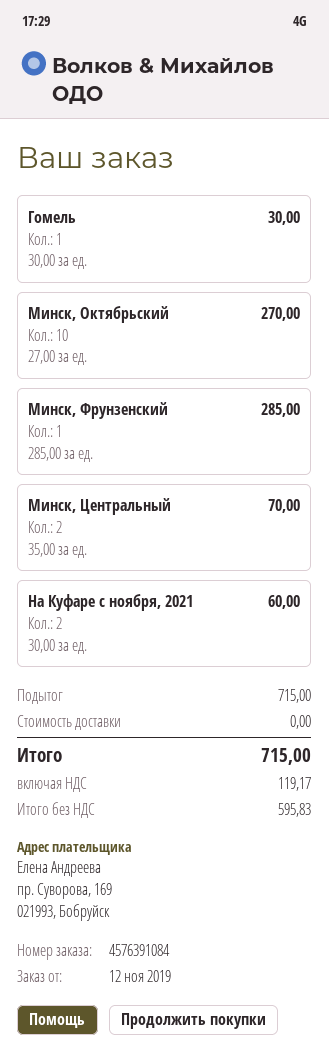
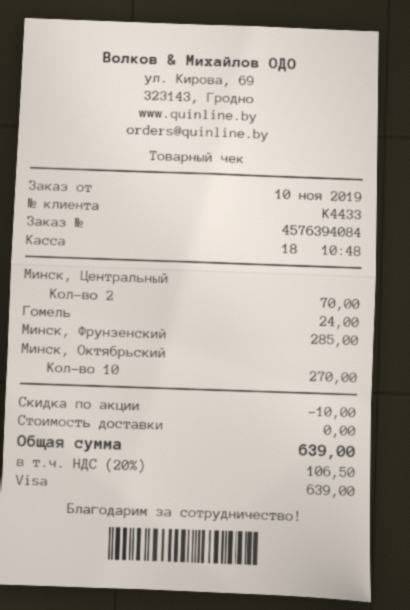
order number: 4576391084 -> 4576394084
order date: 2019-11-12 -> 2019-11-10
Гомель: 1 for 30.00 -> 1 for 24.00
На Куфаре с ноября, 2021: 2 for 60.00 -> none
discount: none -> 10.00
tax: 119.17 -> 106.50
total: 715.00 -> 639.00

